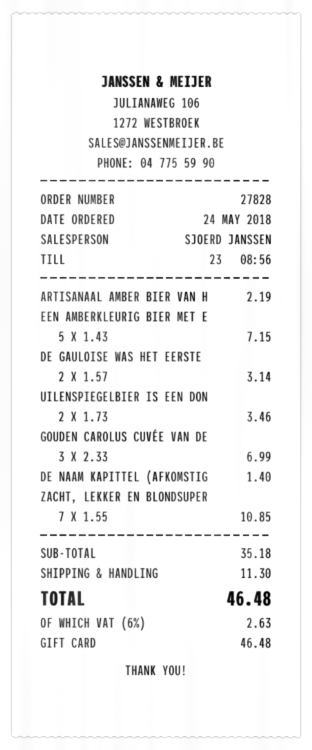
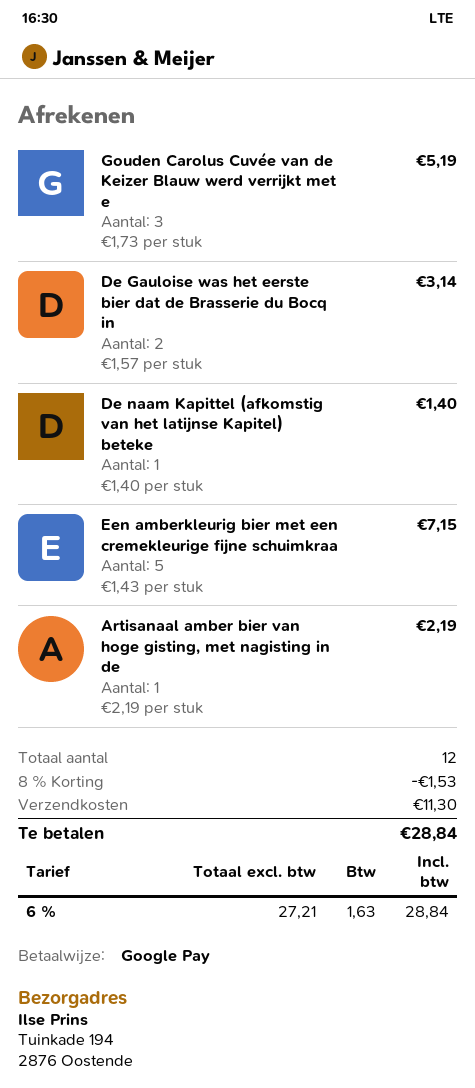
payment method: gift card -> Google Pay
UILENSPIEGELBIER IS EEN DON: 2 x 1.73 = 3.46 -> none
GOUDEN CAROLUS CUVÉE VAN DE: 3 x 2.33 = 6.99 -> 3 x 1.73 = 5.19
ZACHT, LEKKER EN BLONDSUPER: 7 x 1.55 = 10.85 -> none
discount: none -> 8% = 1.53
tax: 6% = 2.63 -> 6% = 1.63
total: 46.48 -> 28.84

